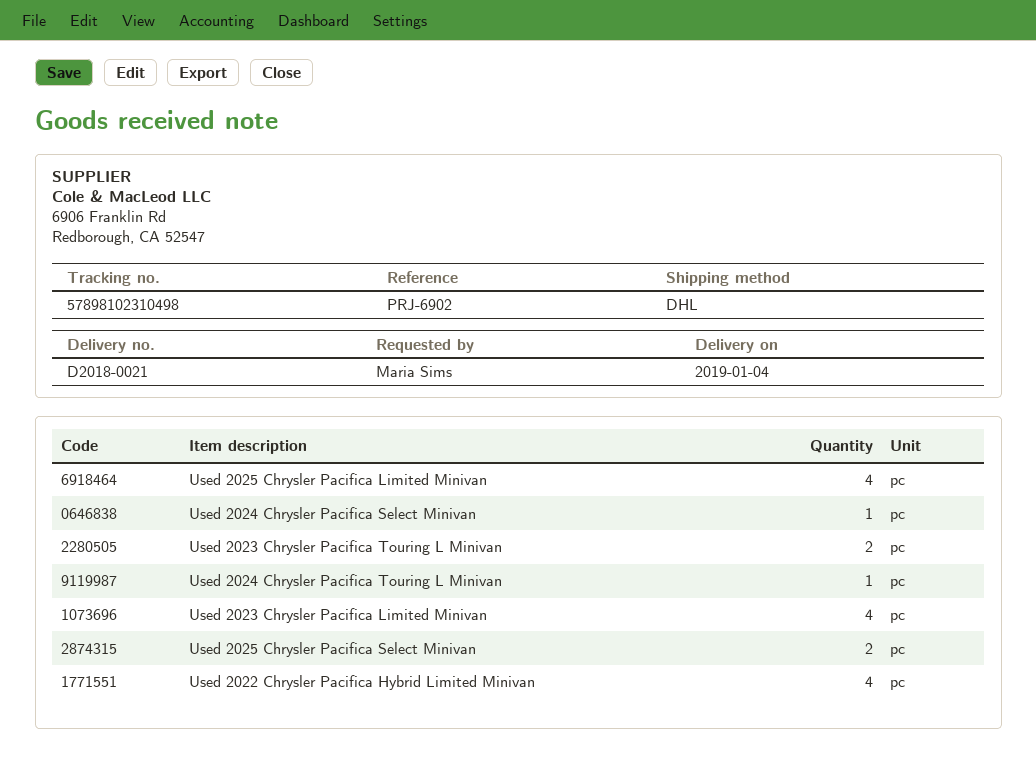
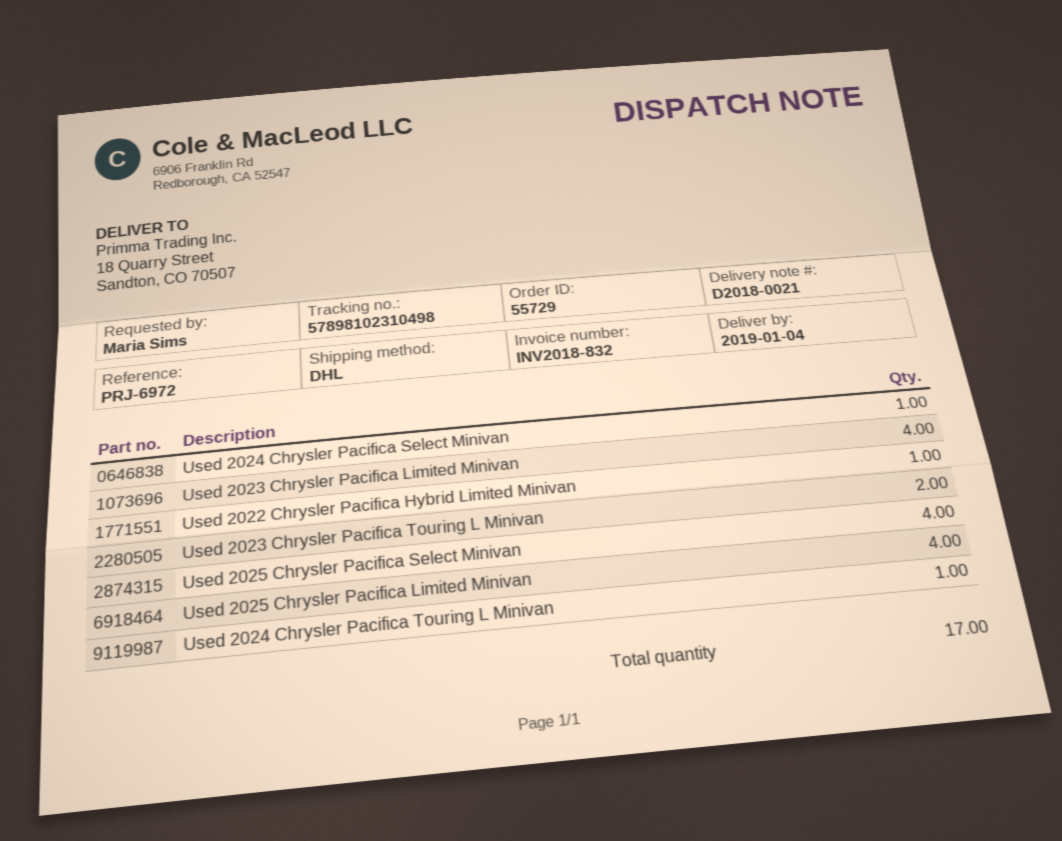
reference: PRJ-6902 -> PRJ-6972
Used 2025 Chrysler Pacifica Select Minivan: 2 -> 4
Used 2022 Chrysler Pacifica Hybrid Limited Minivan: 4 -> 1

